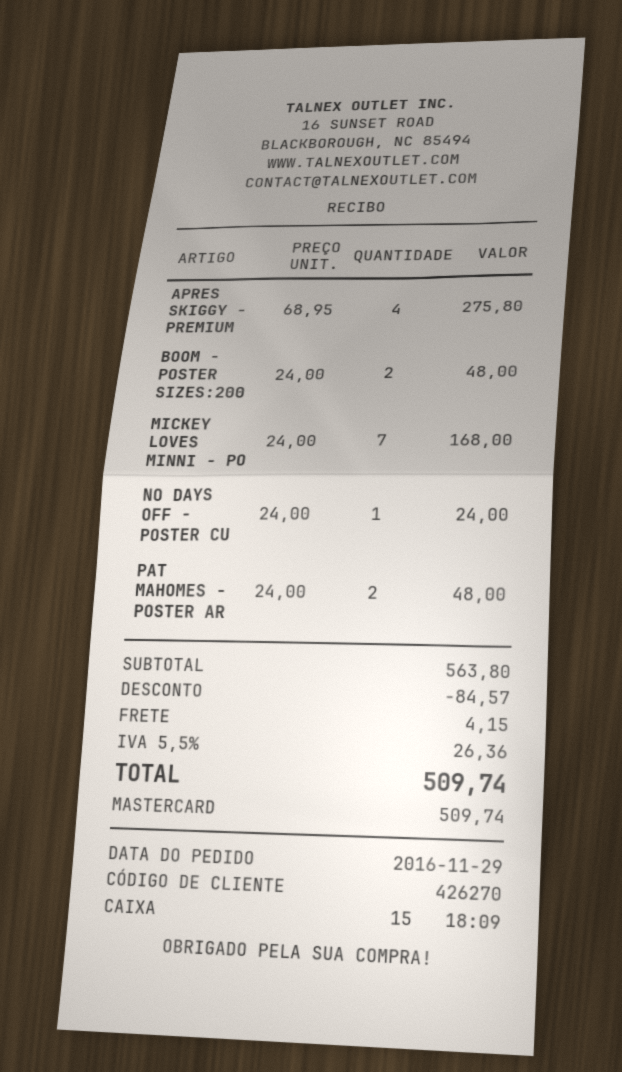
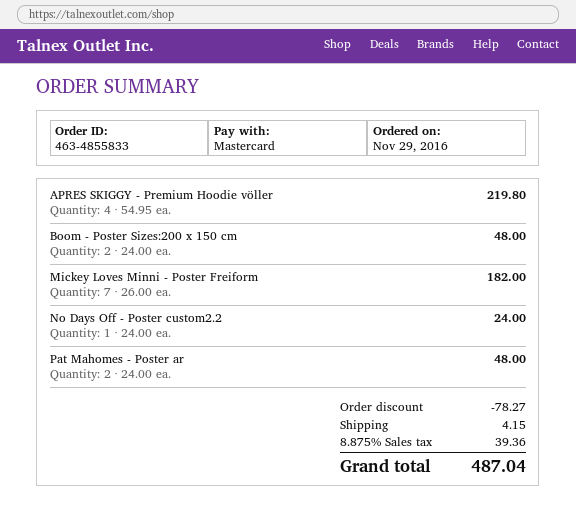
APRES SKIGGY - PREMIUM: 4 x 68.95 = 275.80 -> 4 x 54.95 = 219.80
MICKEY LOVES MINNI - PO: 7 x 24.00 = 168.00 -> 7 x 26.00 = 182.00
discount: 84.57 -> 78.27
tax: 5.5% = 26.36 -> 8.875% = 39.36
total: 509.74 -> 487.04

